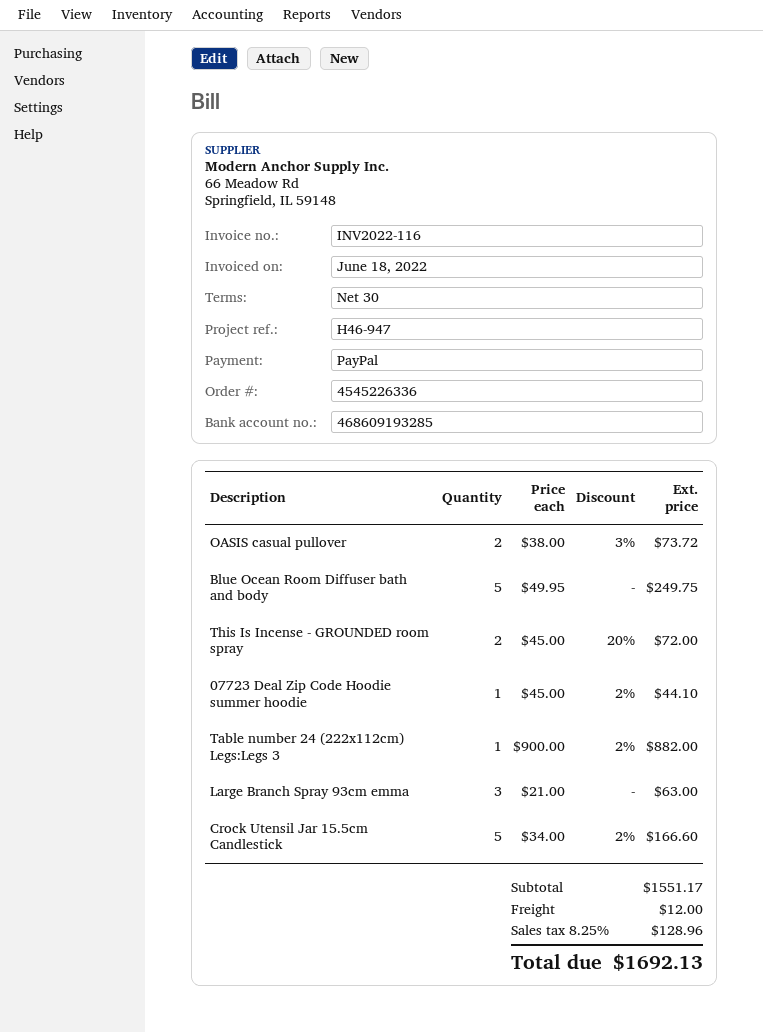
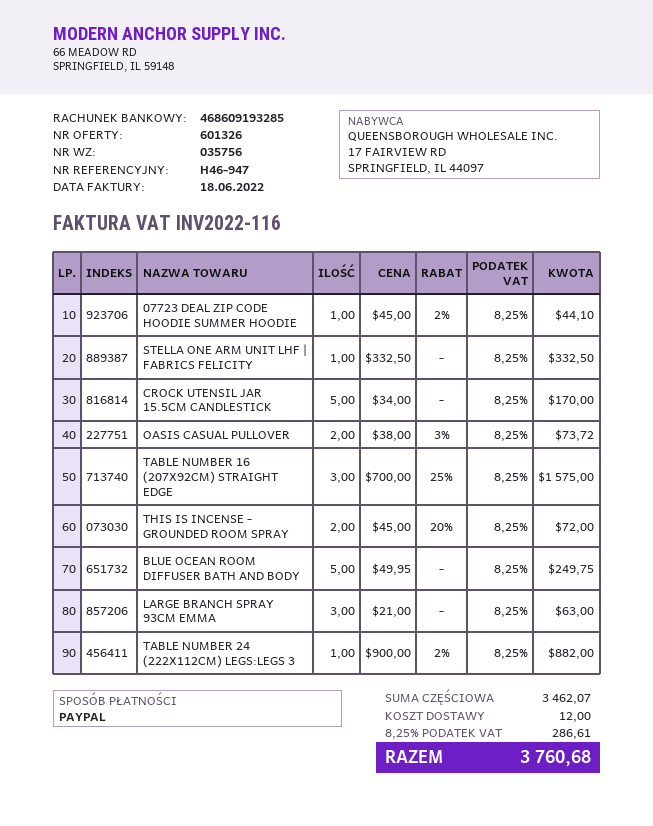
Crock Utensil Jar 15.5cm Candlestick: 5 x 34.00 - 2% = 166.60 -> 5 x 34.00 = 170.00
STELLA ONE ARM UNIT LHF | FABRICS FELICITY: none -> 1 x 332.50 = 332.50
TABLE NUMBER 16 (207X92CM) STRAIGHT EDGE: none -> 3 x 700.00 - 25% = 1575.00
subtotal: 1551.17 -> 3462.07
tax: 8.25% = 128.96 -> 8.25% = 286.61
total: 1692.13 -> 3760.68

